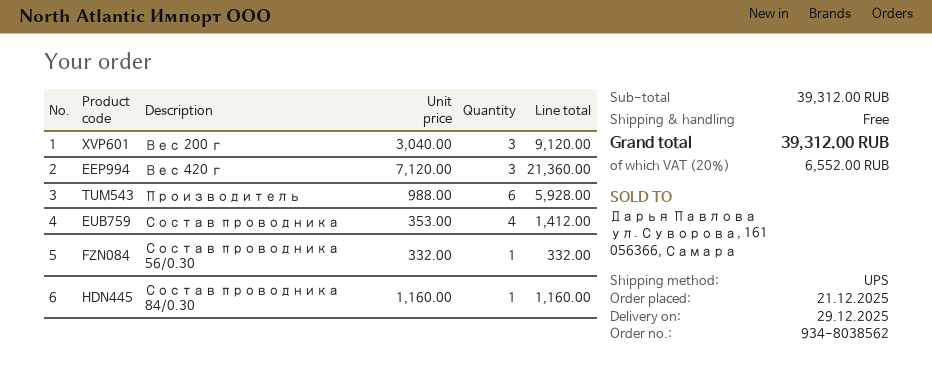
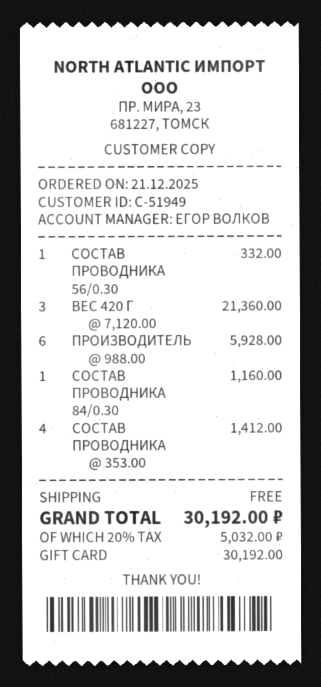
Вес 200 г: 3 x 3040.00 = 9120.00 -> none
tax: 20% = 6552.00 -> 20% = 5032.00
total: 39312.00 -> 30192.00

